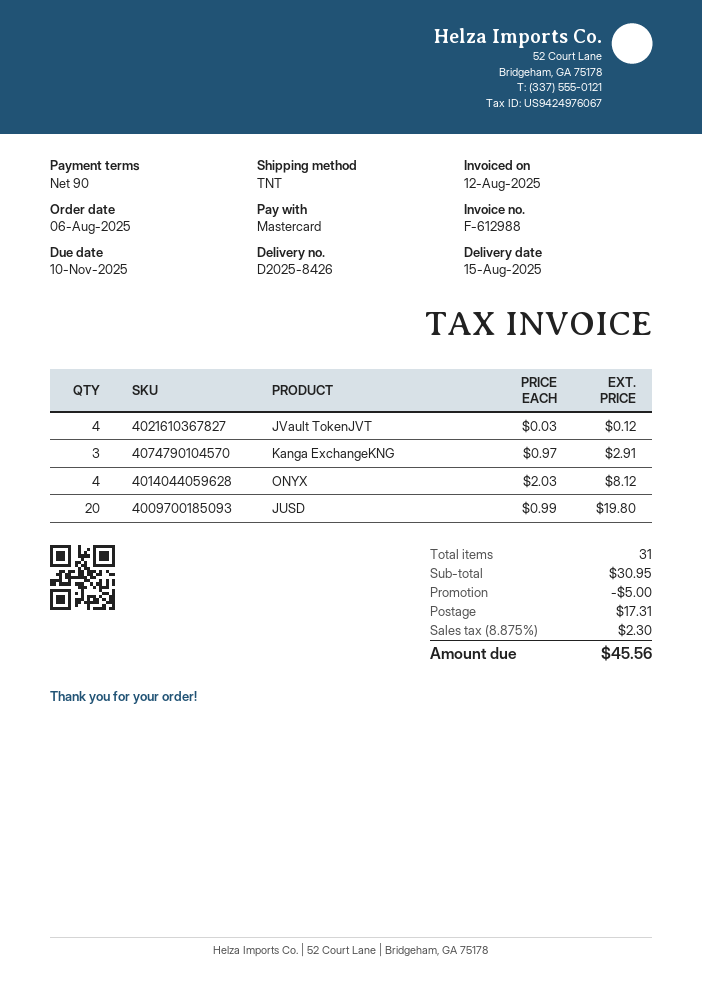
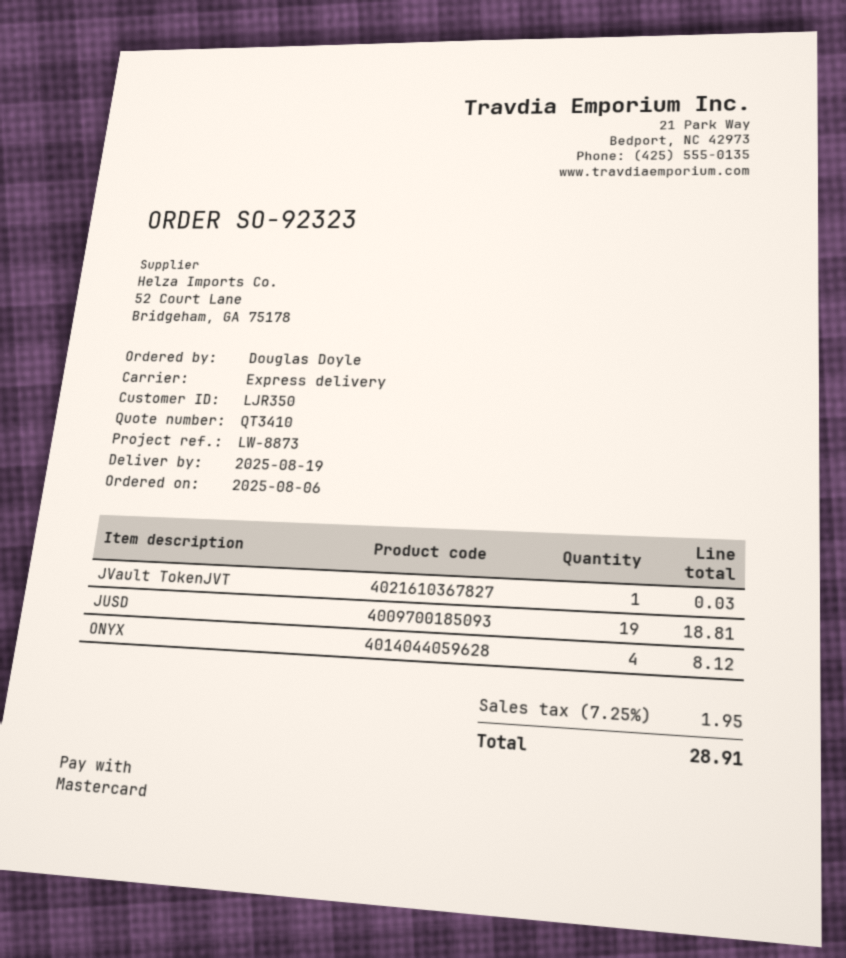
delivery date: 2025-08-15 -> 2025-08-19
shipping method: TNT -> express
JVault TokenJVT: 4 for 0.12 -> 1 for 0.03
Kanga ExchangeKNG: 3 for 2.91 -> none
JUSD: 20 for 19.80 -> 19 for 18.81
discount: 5.00 -> none
shipping: 17.31 -> none
tax: 8.875% = 2.30 -> 7.25% = 1.95
total: 45.56 -> 28.91

